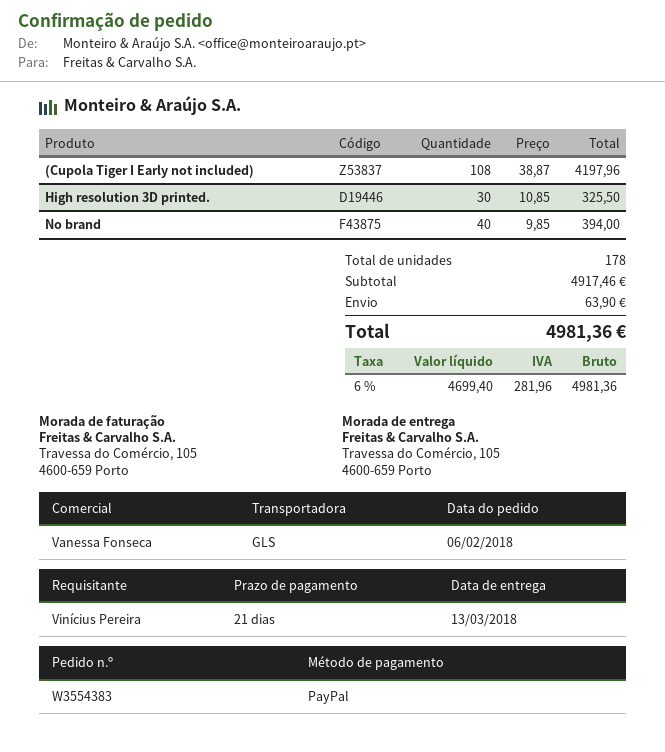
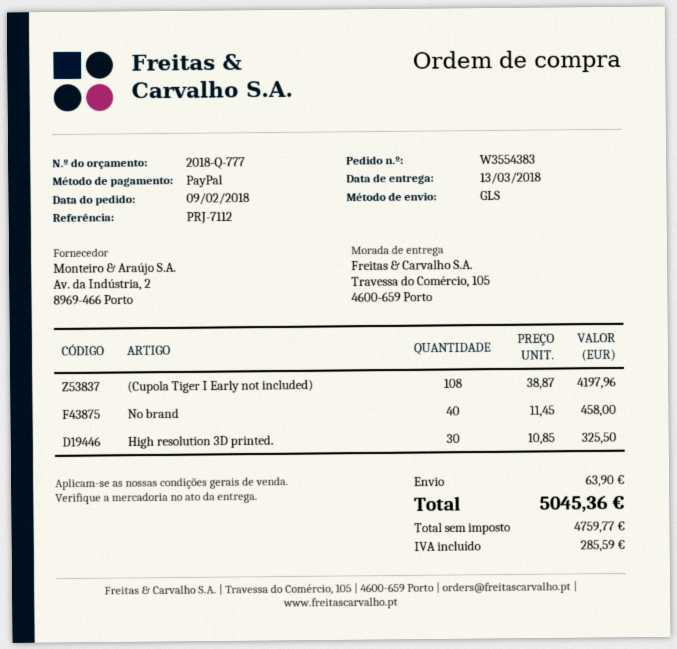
order date: 2018-02-06 -> 2018-02-09
No brand: 40 x 9.85 = 394.00 -> 40 x 11.45 = 458.00
net: 4699.40 -> 4759.77
tax: 281.96 -> 285.59
total: 4981.36 -> 5045.36

